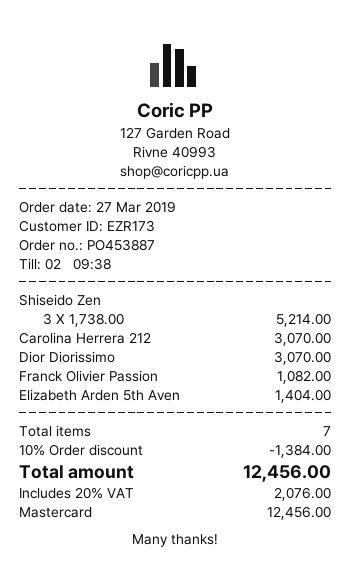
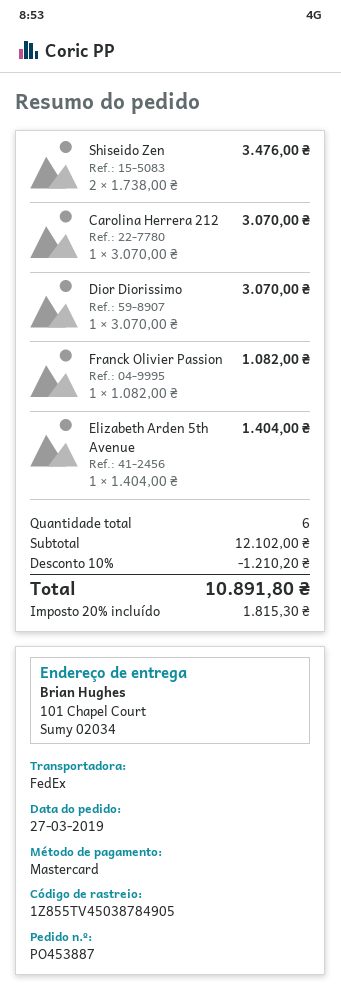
Shiseido Zen: 3 x 1738.00 = 5214.00 -> 2 x 1738.00 = 3476.00
total quantity: 7 -> 6
discount: 10% = 1384.00 -> 10% = 1210.20
tax: 20% = 2076.00 -> 20% = 1815.30
total: 12456.00 -> 10891.80

